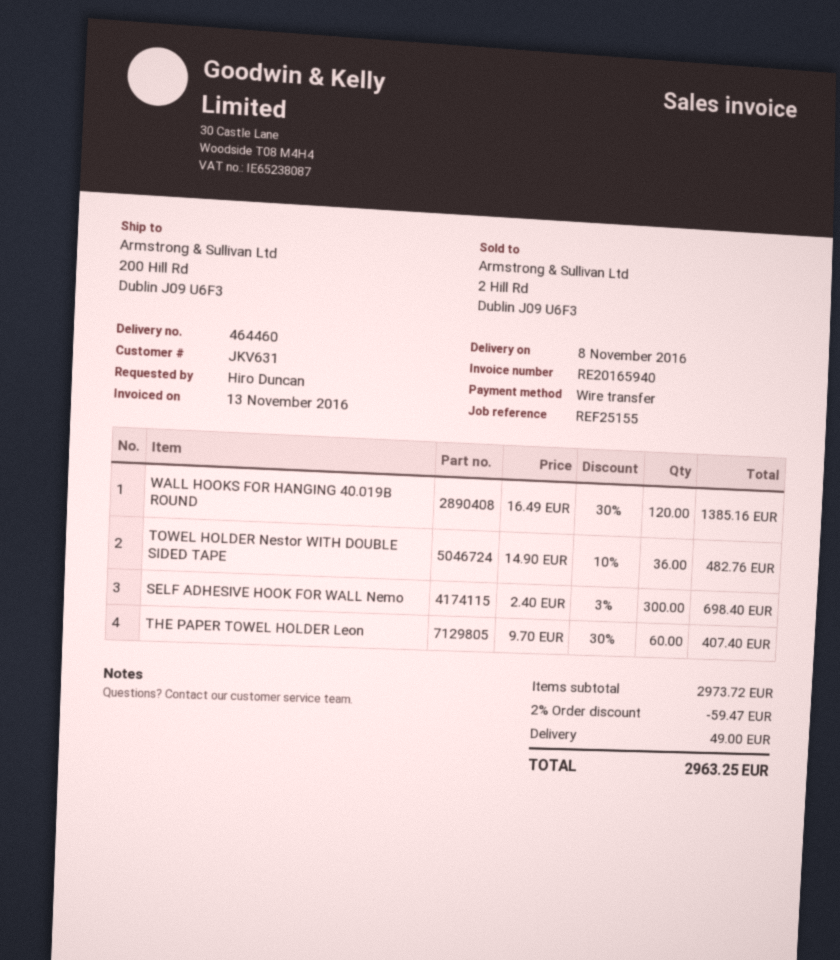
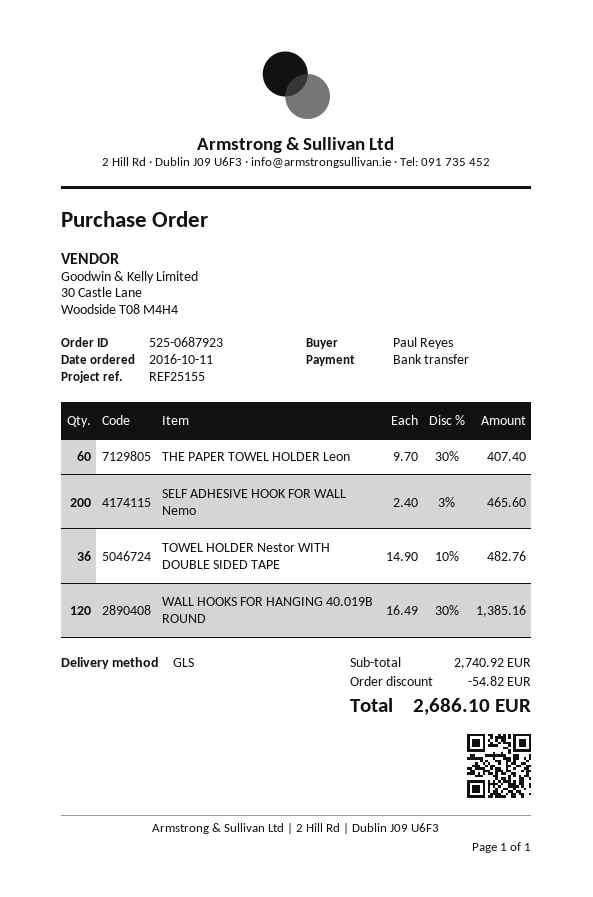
ordered by: Hiro Duncan -> Paul Reyes
SELF ADHESIVE HOOK FOR WALL Nemo: 300 x 2.40 - 3% = 698.40 -> 200 x 2.40 - 3% = 465.60
subtotal: 2973.72 -> 2740.92
discount: 59.47 -> 54.82
shipping: 49.00 -> none
total: 2963.25 -> 2686.10

